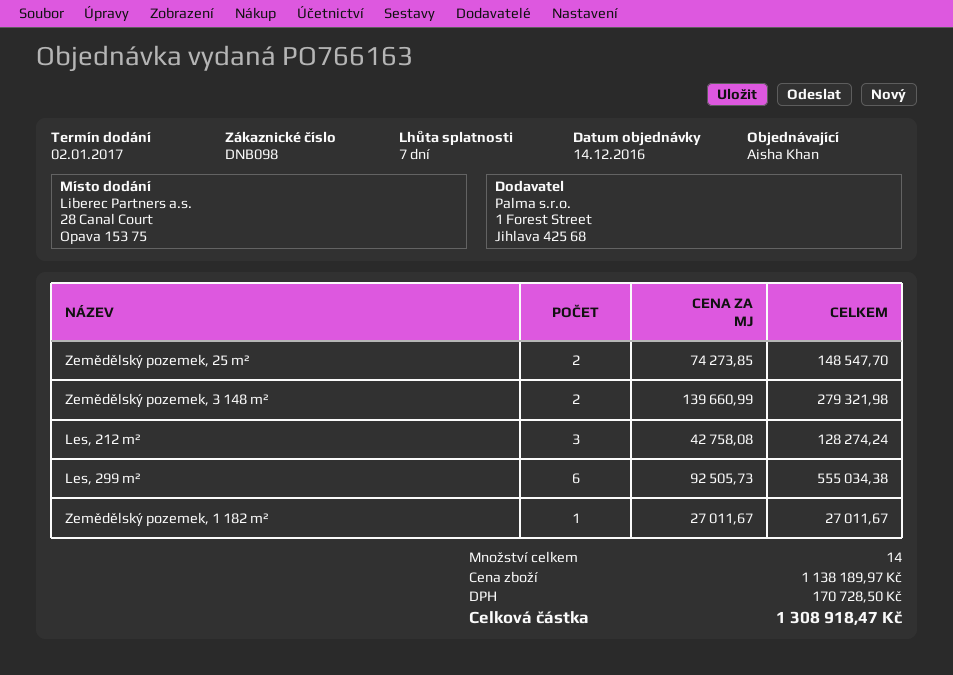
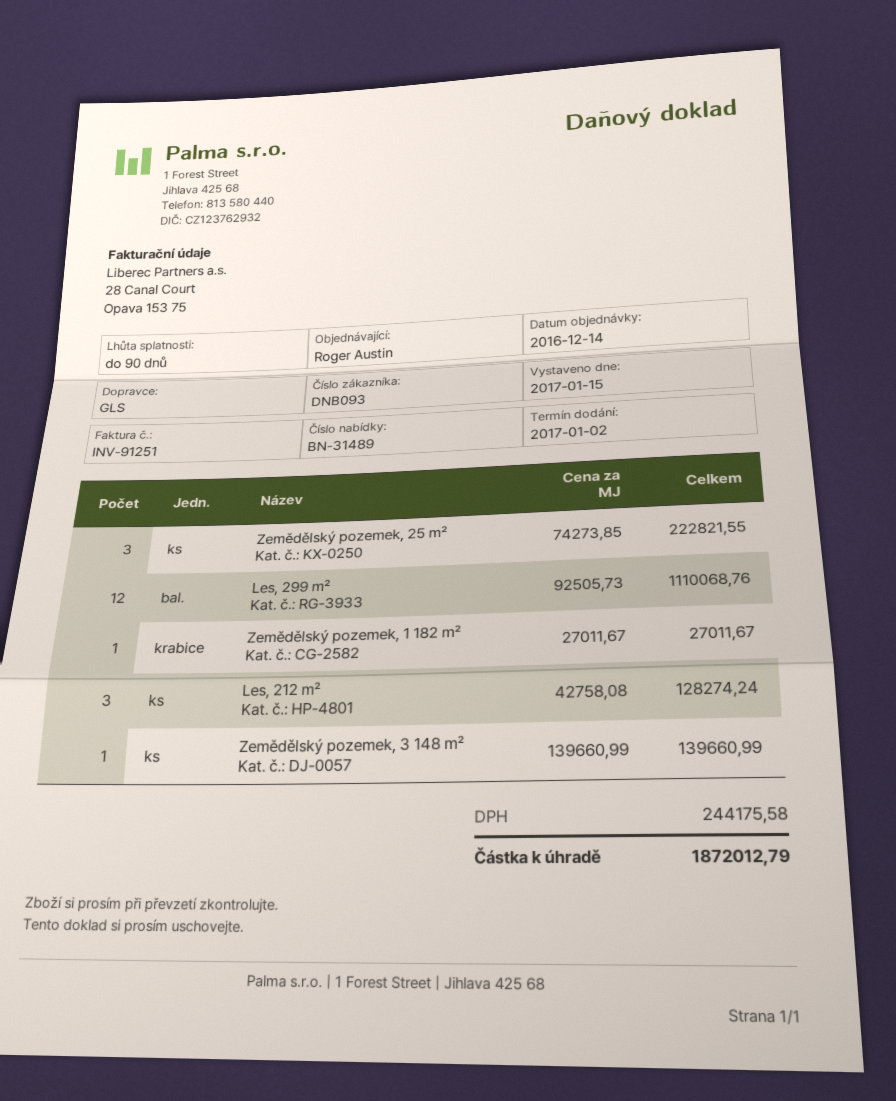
payment terms: 7 days -> 90 days
customer number: DNB098 -> DNB093
ordered by: Aisha Khan -> Roger Austin
Zemědělský pozemek, 25 m²: 2 x 74273.85 = 148547.70 -> 3 x 74273.85 = 222821.55
Zemědělský pozemek, 3 148 m²: 2 x 139660.99 = 279321.98 -> 1 x 139660.99 = 139660.99
Les, 299 m²: 6 x 92505.73 = 555034.38 -> 12 x 92505.73 = 1110068.76
tax: 170728.50 -> 244175.58
total: 1308918.47 -> 1872012.79

